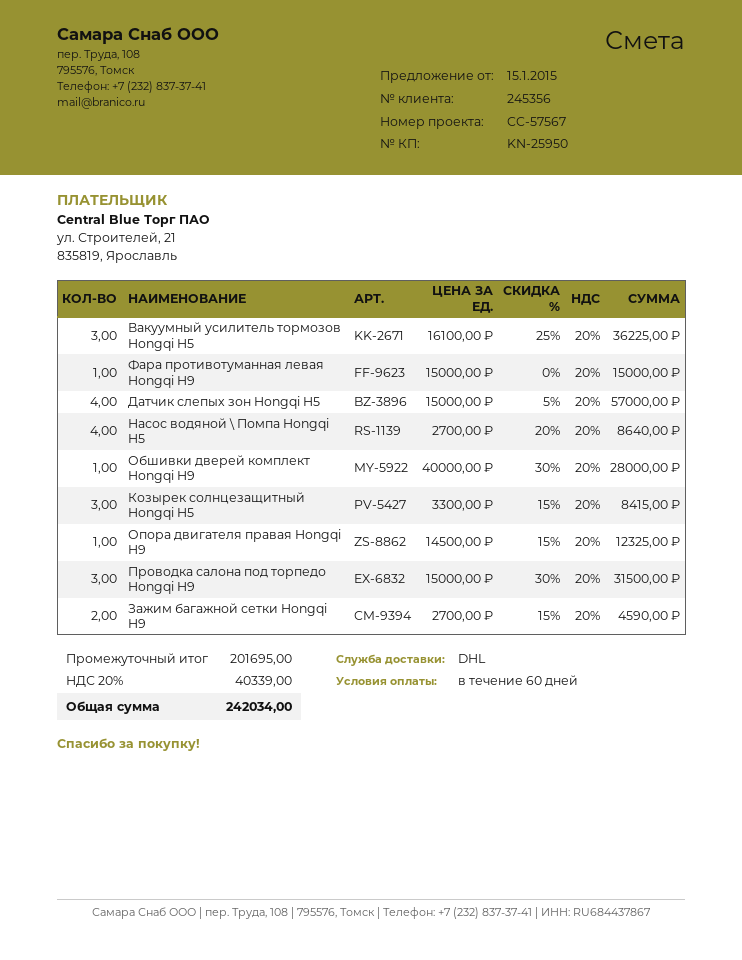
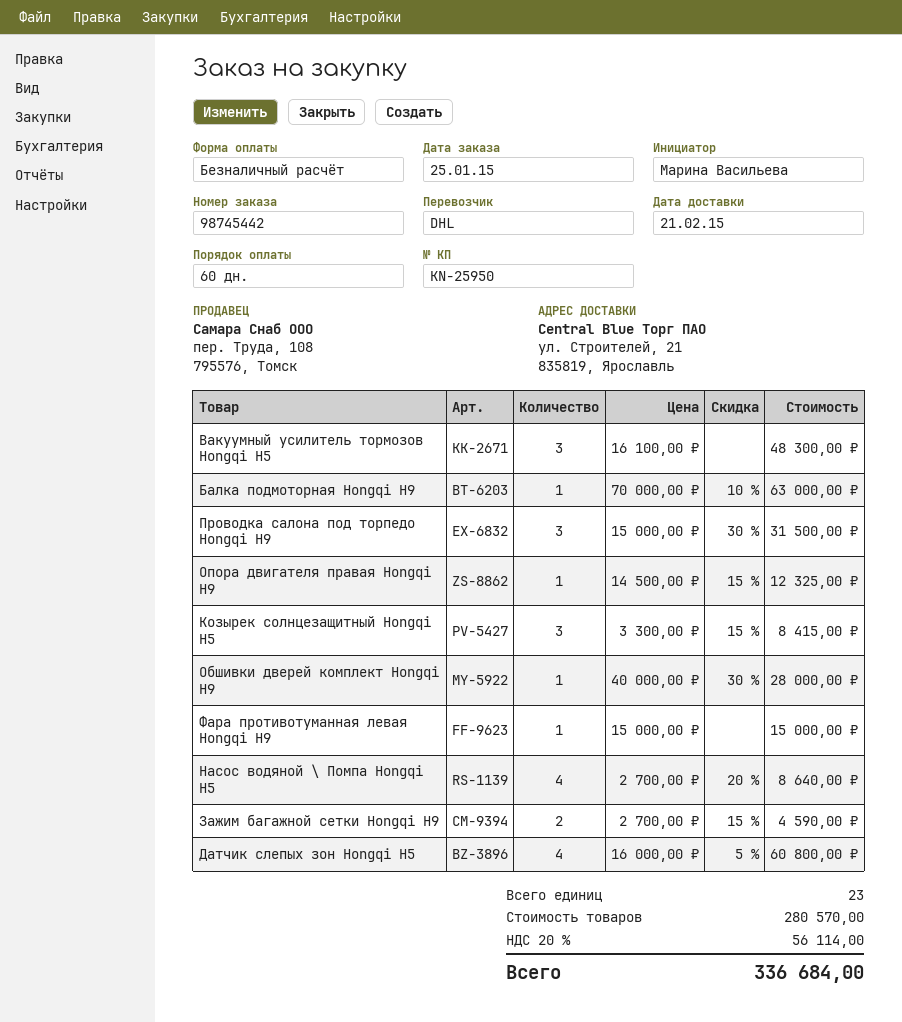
Вакуумный усилитель тормозов Hongqi H5: 3 x 16100.00 - 25% = 36225.00 -> 3 x 16100.00 = 48300.00
Датчик слепых зон Hongqi H5: 4 x 15000.00 - 5% = 57000.00 -> 4 x 16000.00 - 5% = 60800.00
Балка подмоторная Hongqi H9: none -> 1 x 70000.00 - 10% = 63000.00
subtotal: 201695.00 -> 280570.00
tax: 20% = 40339.00 -> 20% = 56114.00
total: 242034.00 -> 336684.00

